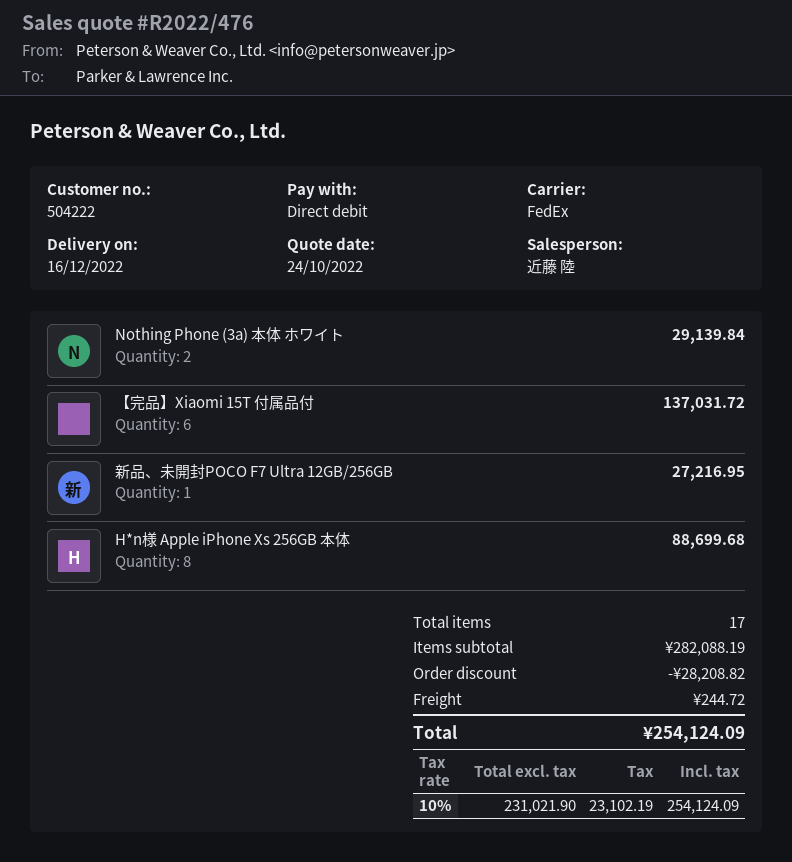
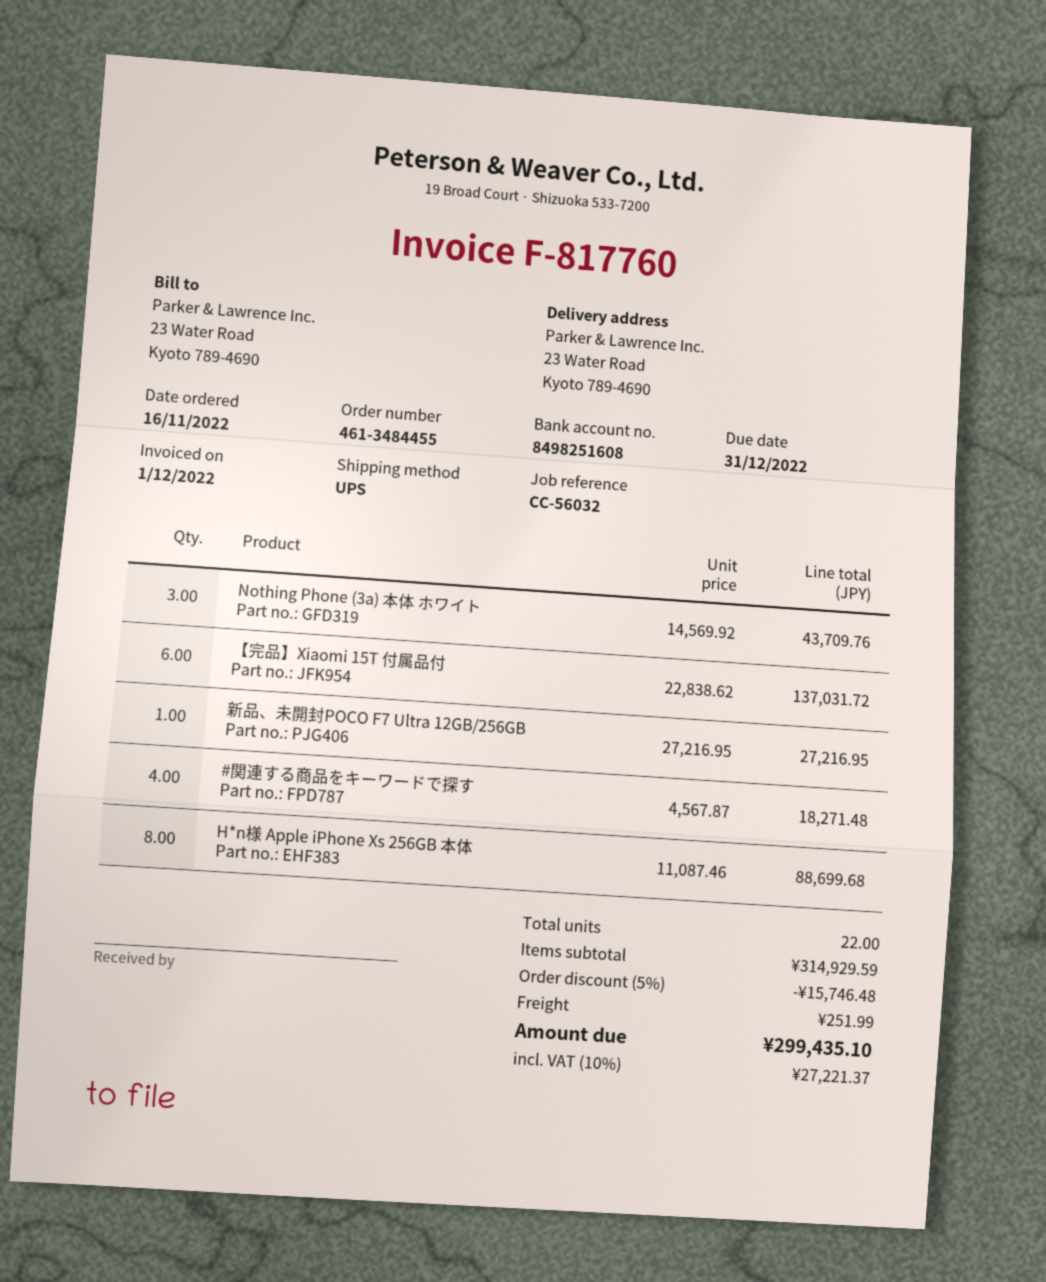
shipping method: FedEx -> UPS
Nothing Phone (3a) 本体 ホワイト: 2 for 29139.84 -> 3 for 43709.76
#関連する商品をキーワードで探す: none -> 4 for 18271.48
total quantity: 17 -> 22
subtotal: 282088.19 -> 314929.59
discount: 28208.82 -> 15746.48
shipping: 244.72 -> 251.99
tax: 10% = 23102.19 -> 10% = 27221.37
total: 254124.09 -> 299435.10

